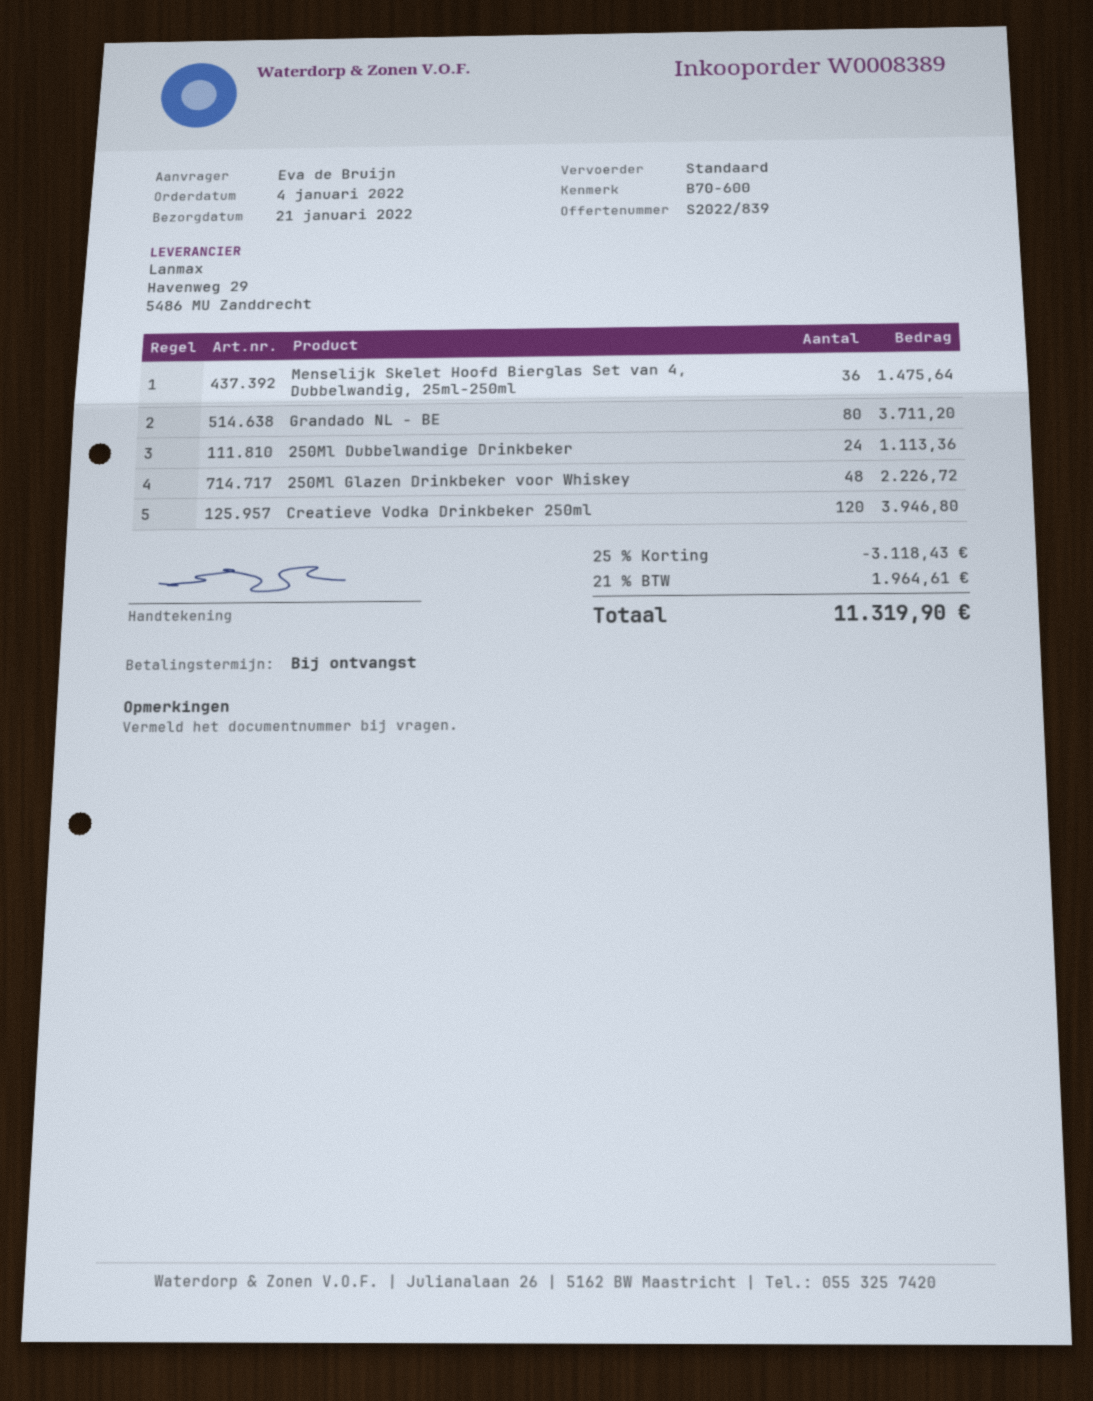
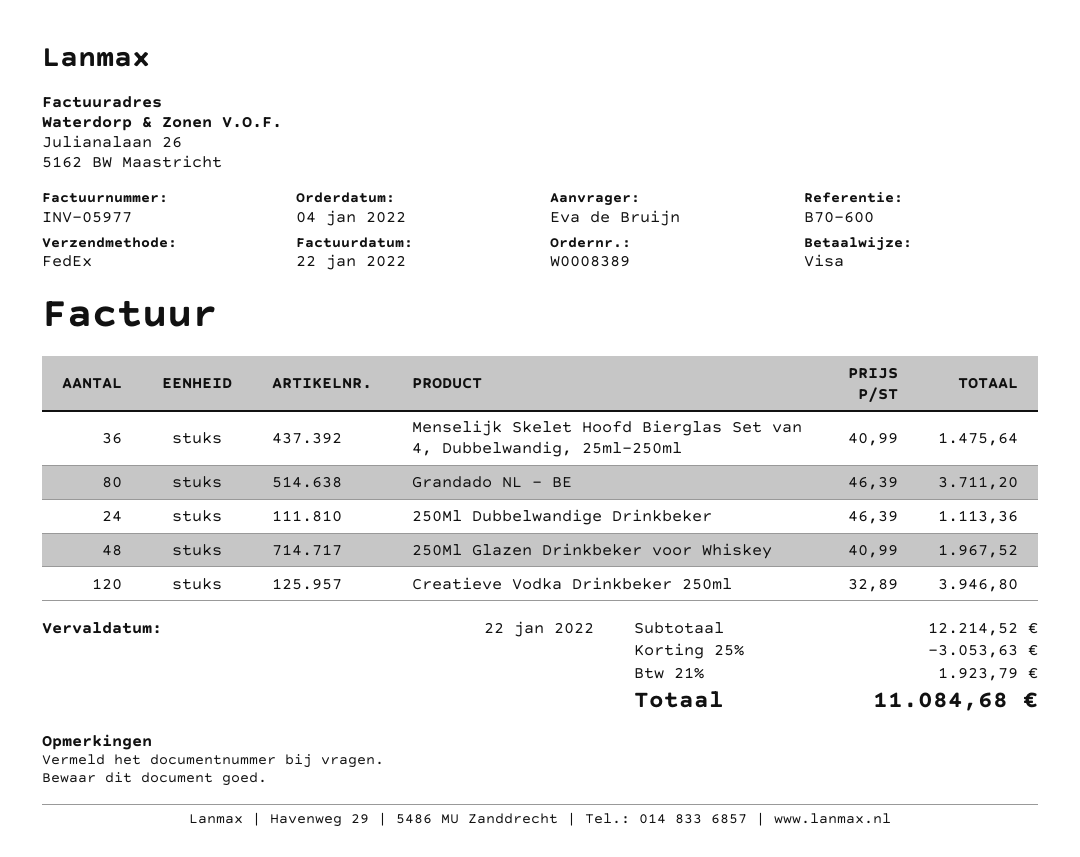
shipping method: standard -> FedEx
250Ml Glazen Drinkbeker voor Whiskey: 48 for 2226.72 -> 48 for 1967.52
discount: 25% = 3118.43 -> 25% = 3053.63
tax: 21% = 1964.61 -> 21% = 1923.79
total: 11319.90 -> 11084.68

